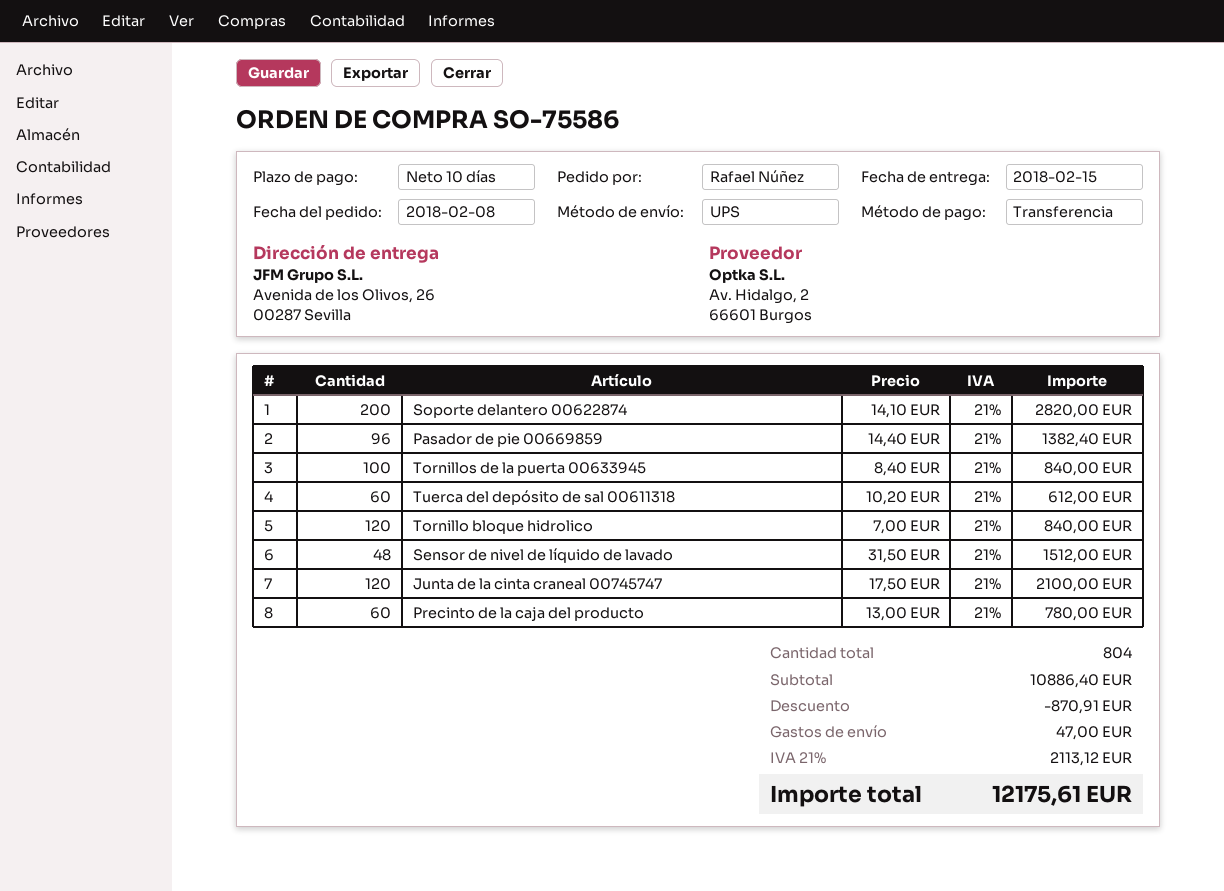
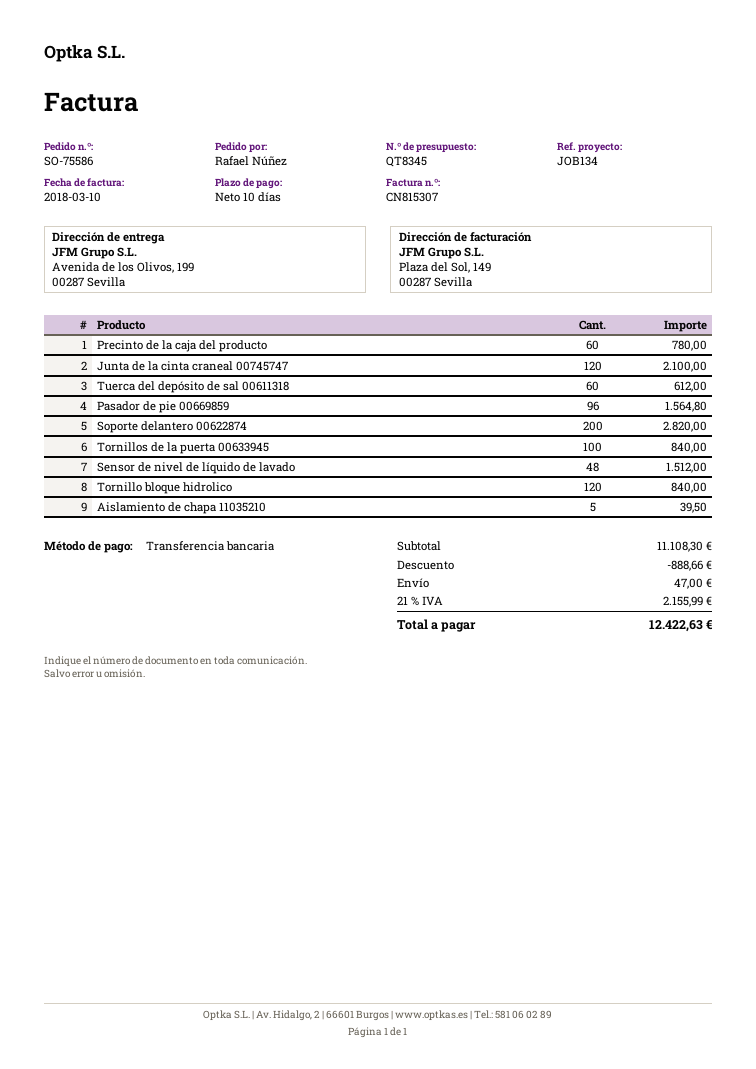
ship to: Avenida de los Olivos, 26, 00287 Sevilla -> Avenida de los Olivos, 199, 00287 Sevilla
Pasador de pie 00669859: 96 for 1382.40 -> 96 for 1564.80
Aislamiento de chapa 11035210: none -> 5 for 39.50
subtotal: 10886.40 -> 11108.30
discount: 870.91 -> 888.66
tax: 21% = 2113.12 -> 21% = 2155.99
total: 12175.61 -> 12422.63

